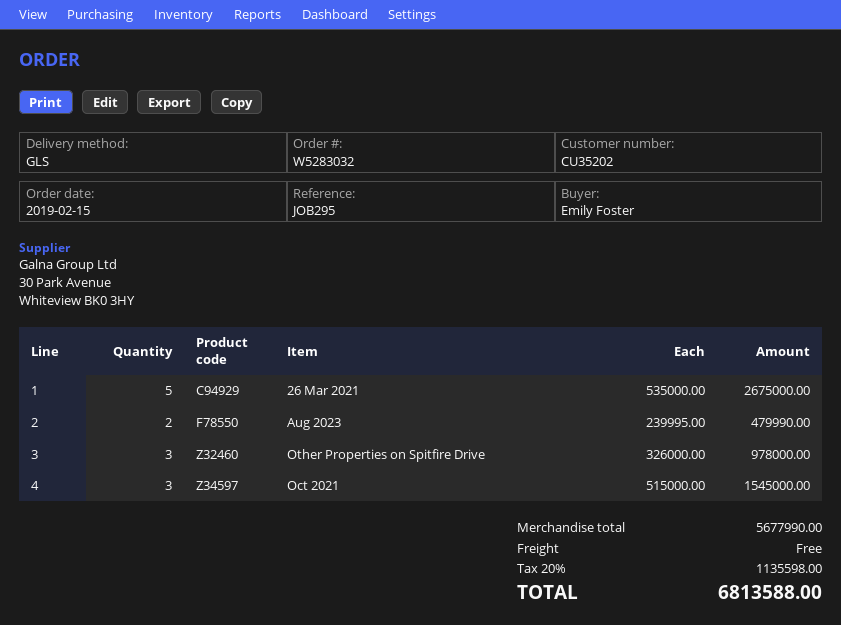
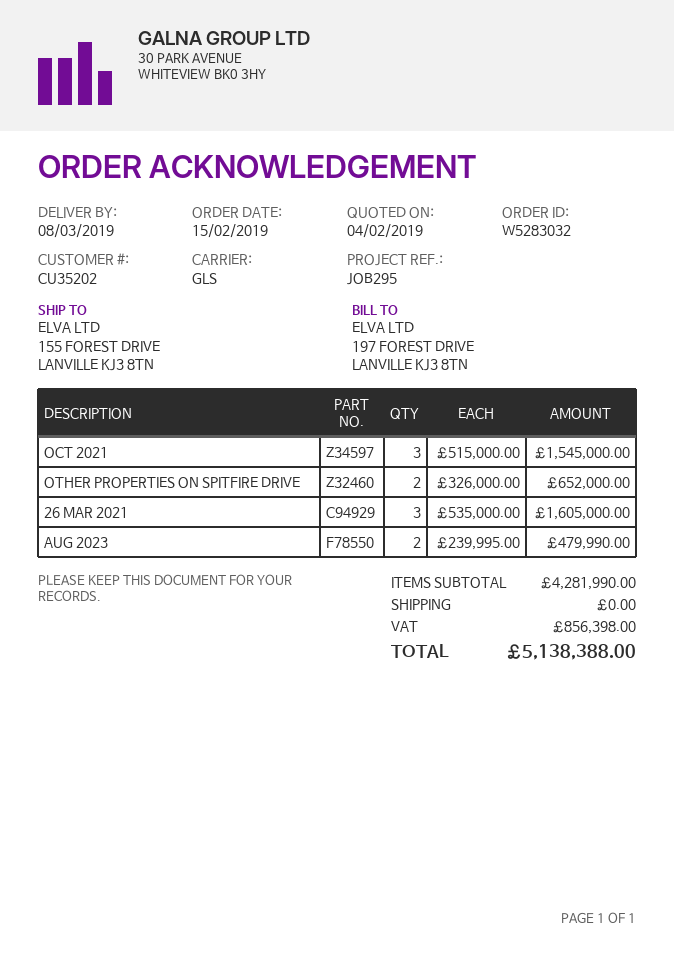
26 Mar 2021: 5 x 535000.00 = 2675000.00 -> 3 x 535000.00 = 1605000.00
Other Properties on Spitfire Drive: 3 x 326000.00 = 978000.00 -> 2 x 326000.00 = 652000.00
subtotal: 5677990.00 -> 4281990.00
tax: 1135598.00 -> 856398.00
total: 6813588.00 -> 5138388.00

